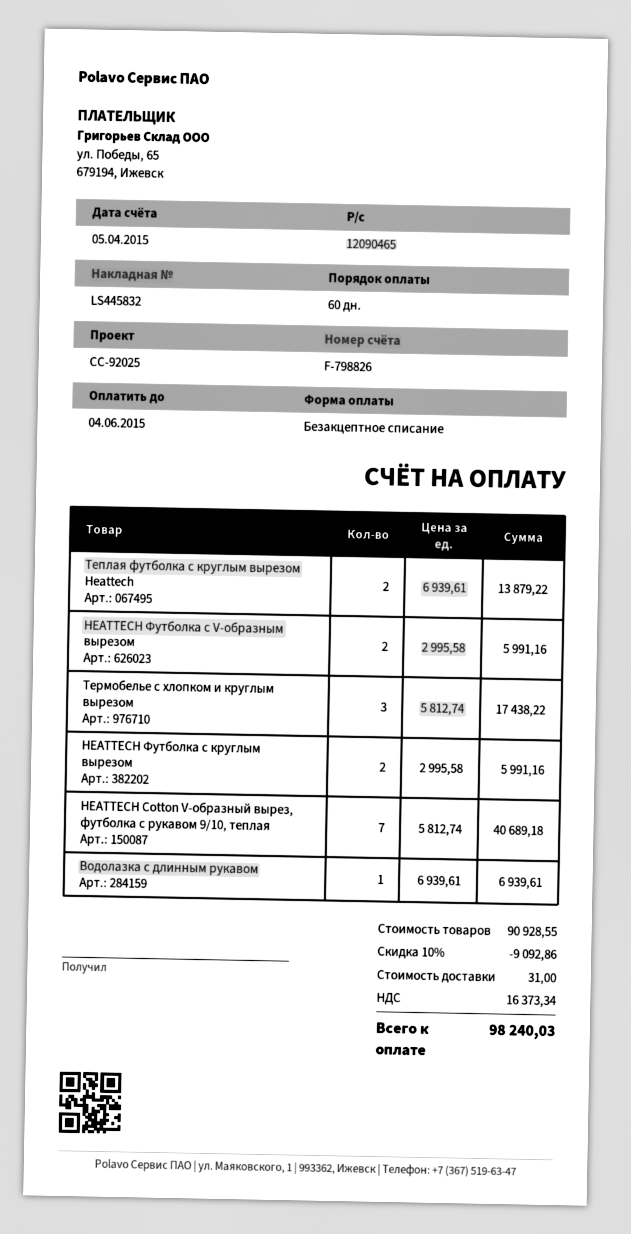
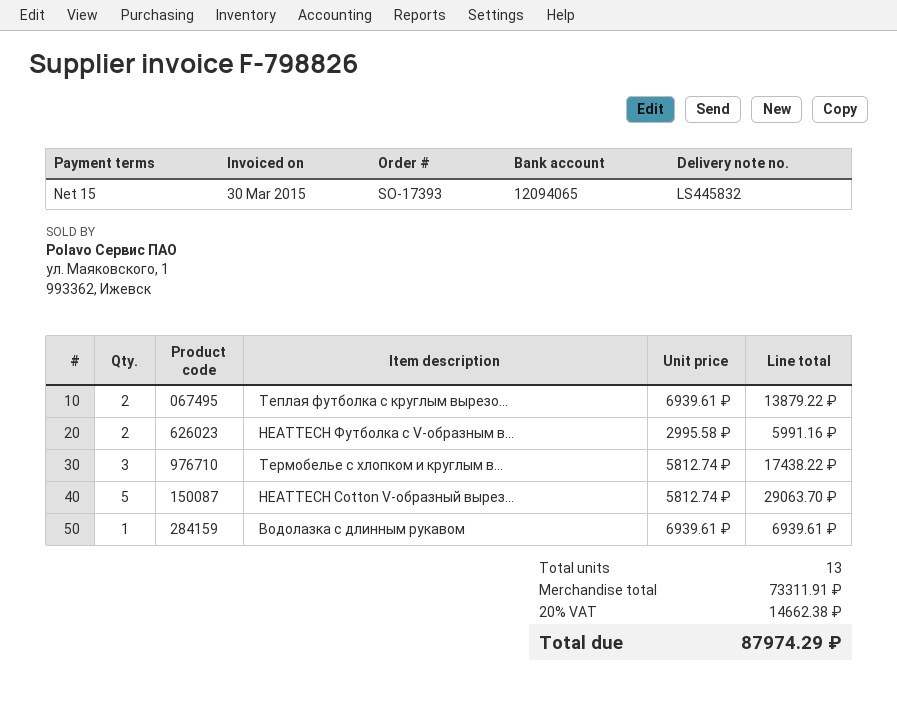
invoice date: 2015-04-05 -> 2015-03-30
payment terms: 60 days -> 15 days
bank account: 12090465 -> 12094065
HEATTECH Футболка с круглым вырезом: 2 x 2995.58 = 5991.16 -> none
HEATTECH Cotton V-образный вырез, футболка с рукавом 9/10, теплая: 7 x 5812.74 = 40689.18 -> 5 x 5812.74 = 29063.70
subtotal: 90928.55 -> 73311.91
discount: 10% = 9092.86 -> none
shipping: 31.00 -> none
tax: 16373.34 -> 14662.38
total: 98240.03 -> 87974.29

